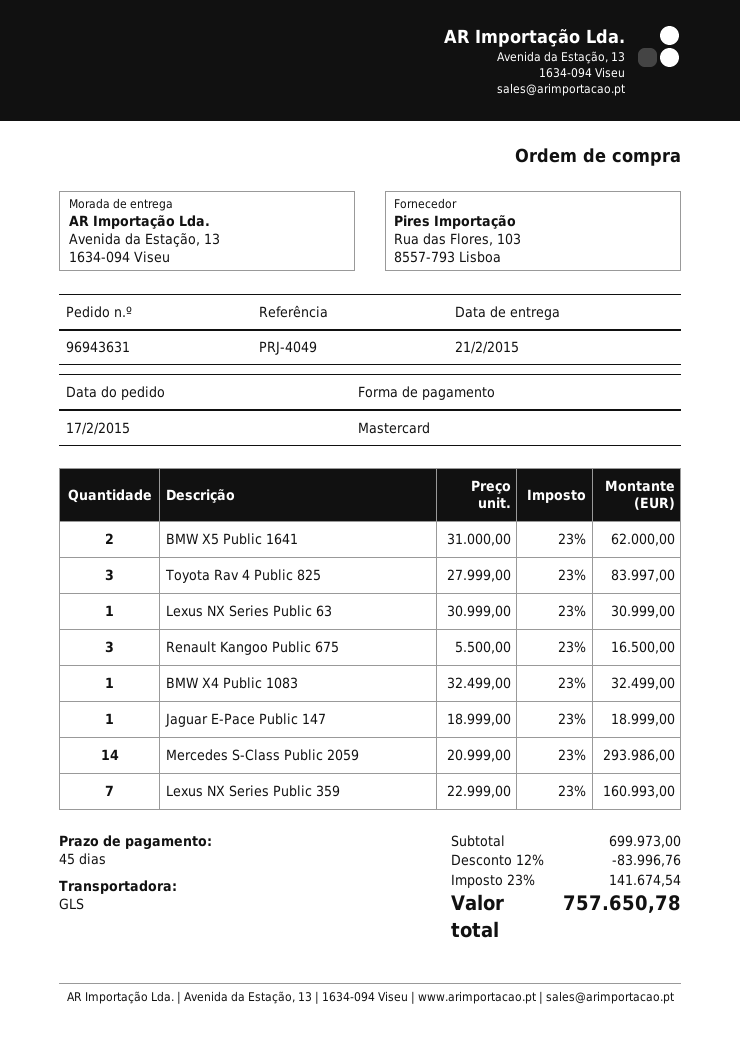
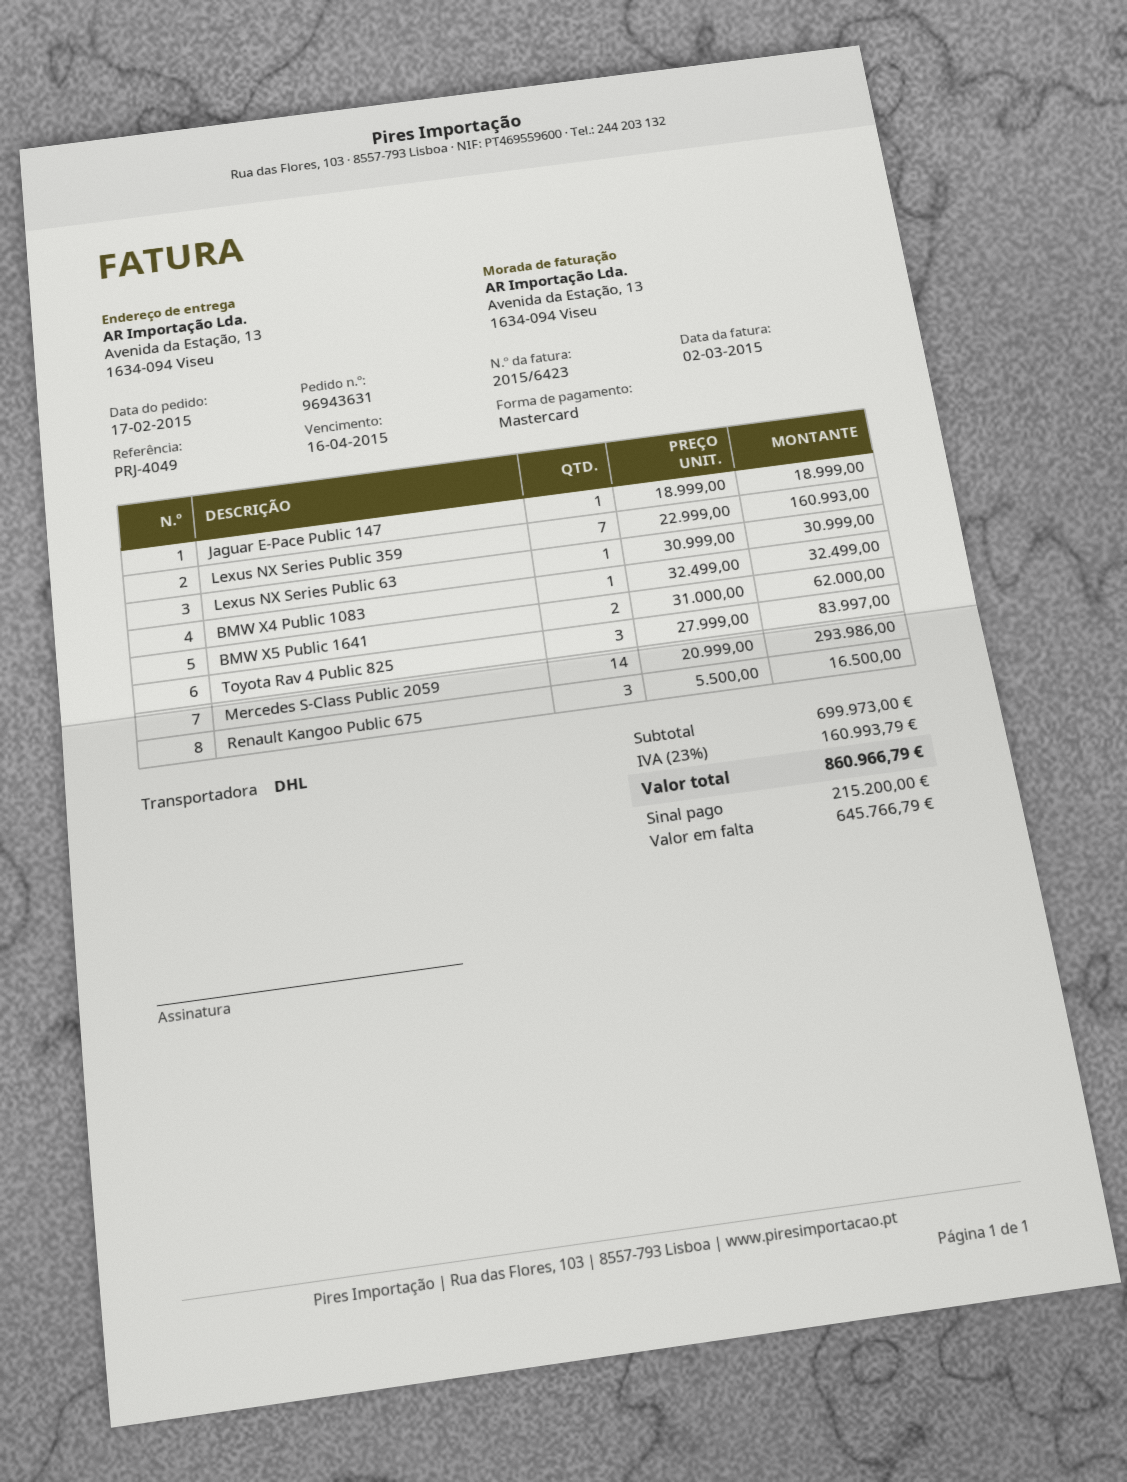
shipping method: GLS -> DHL
discount: 12% = 83996.76 -> none
tax: 23% = 141674.54 -> 23% = 160993.79
total: 757650.78 -> 860966.79

